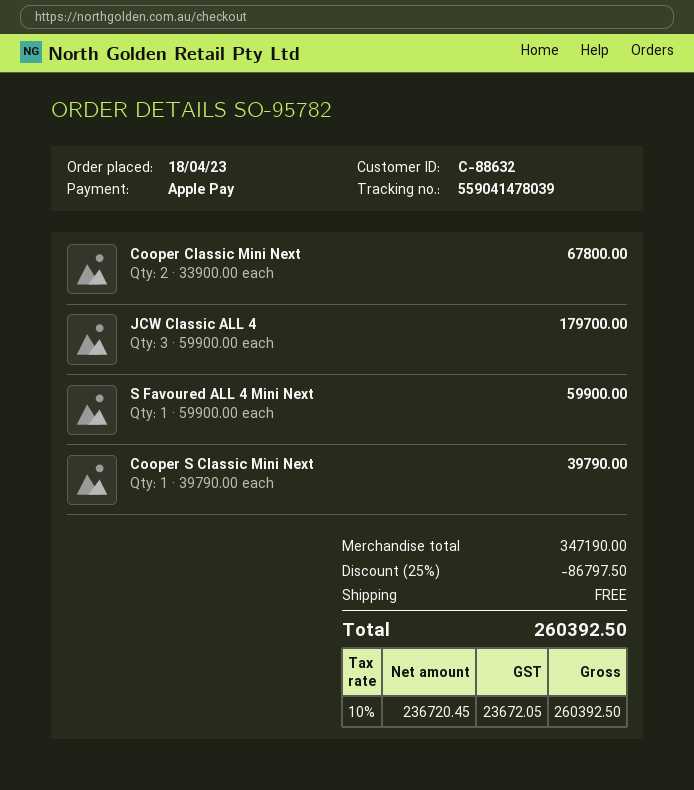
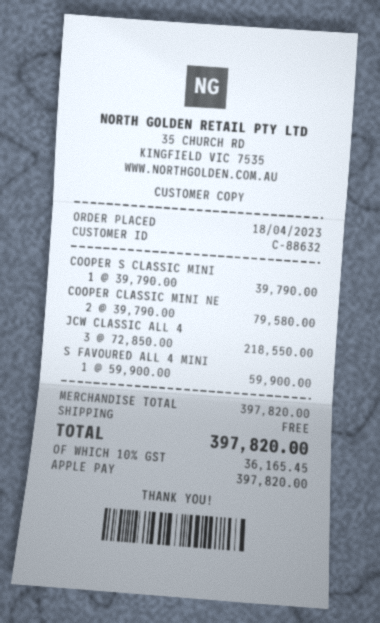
Cooper Classic Mini Next: 2 x 33900.00 = 67800.00 -> 2 x 39790.00 = 79580.00
JCW Classic ALL 4: 3 x 59900.00 = 179700.00 -> 3 x 72850.00 = 218550.00
subtotal: 347190.00 -> 397820.00
discount: 25% = 86797.50 -> none
tax: 10% = 23672.05 -> 10% = 36165.45
total: 260392.50 -> 397820.00

